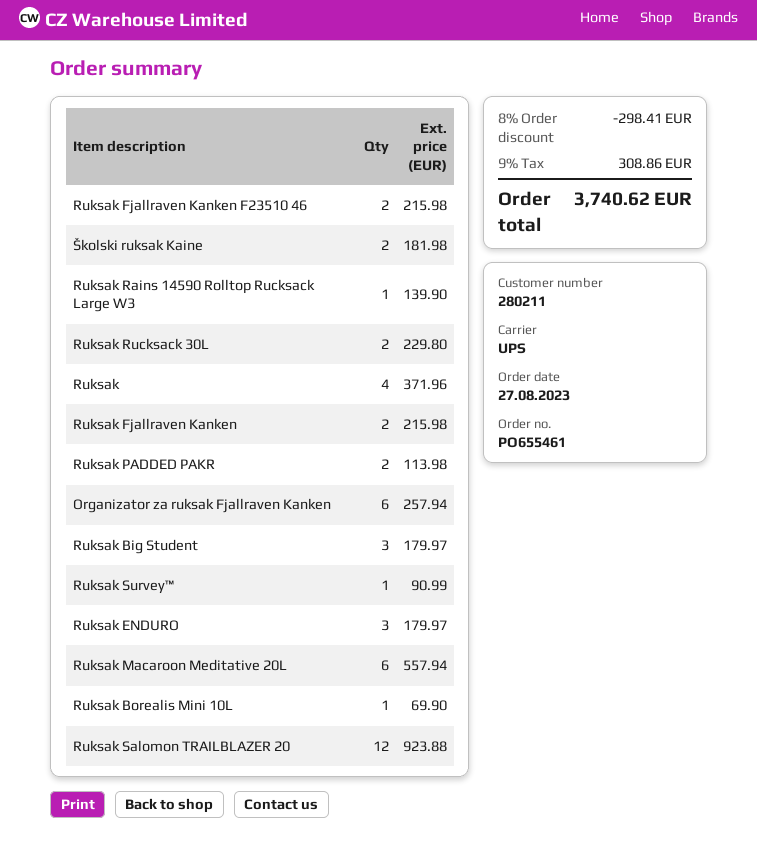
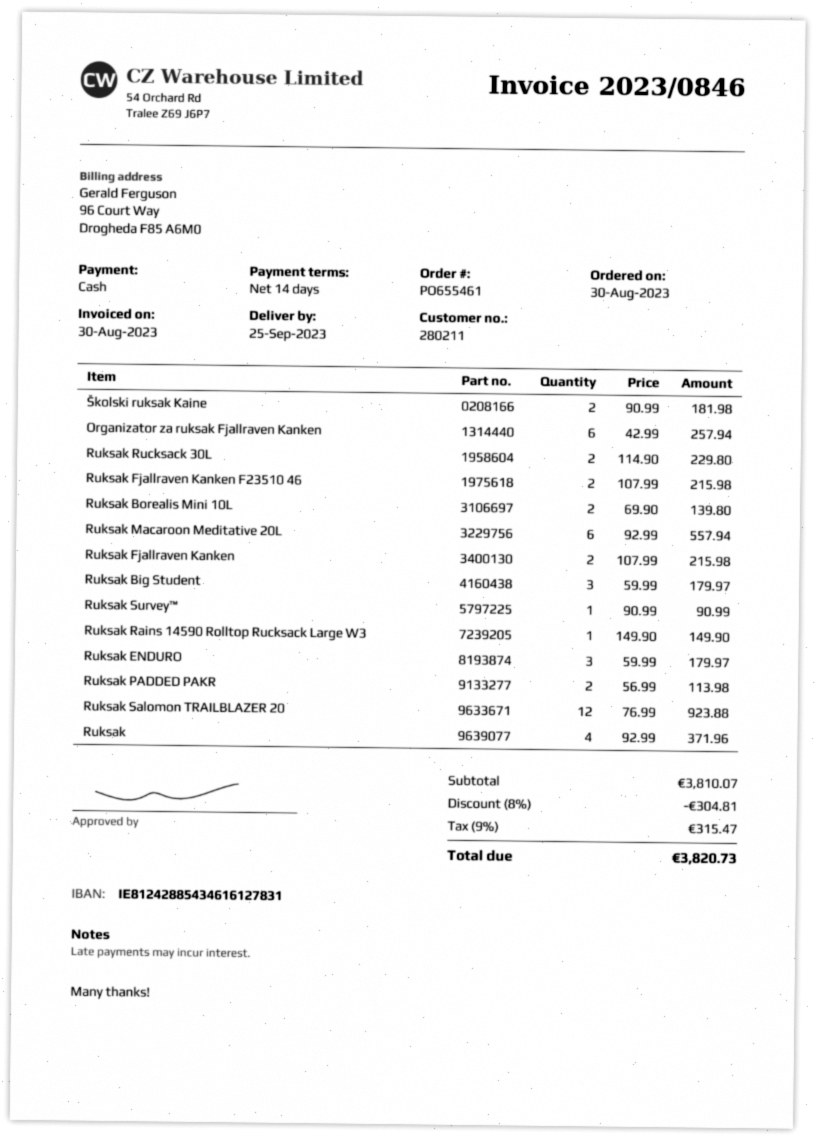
order date: 2023-08-27 -> 2023-08-30
Ruksak Rains 14590 Rolltop Rucksack Large W3: 1 for 139.90 -> 1 for 149.90
Ruksak Borealis Mini 10L: 1 for 69.90 -> 2 for 139.80
discount: 8% = 298.41 -> 8% = 304.81
tax: 9% = 308.86 -> 9% = 315.47
total: 3740.62 -> 3820.73

